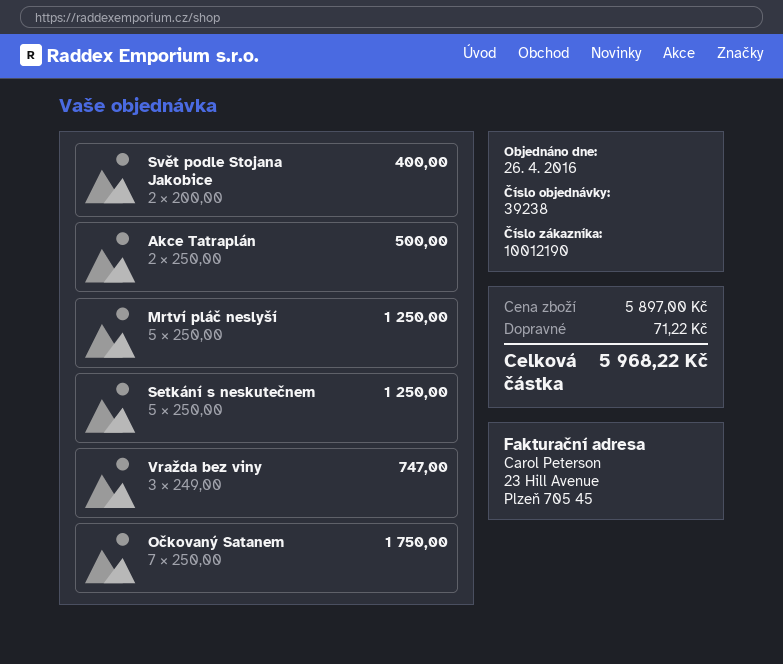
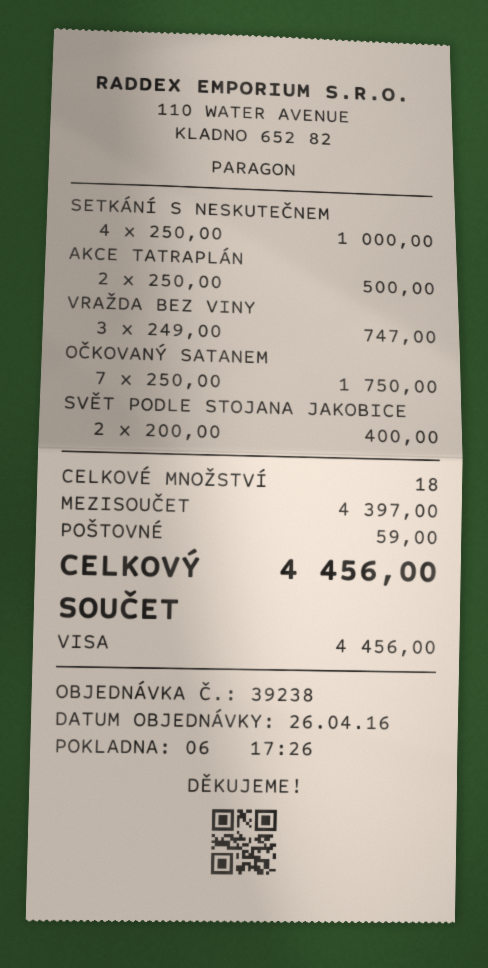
Mrtví pláč neslyší: 5 x 250.00 = 1250.00 -> none
Setkání s neskutečnem: 5 x 250.00 = 1250.00 -> 4 x 250.00 = 1000.00
subtotal: 5897.00 -> 4397.00
shipping: 71.22 -> 59.00
total: 5968.22 -> 4456.00

